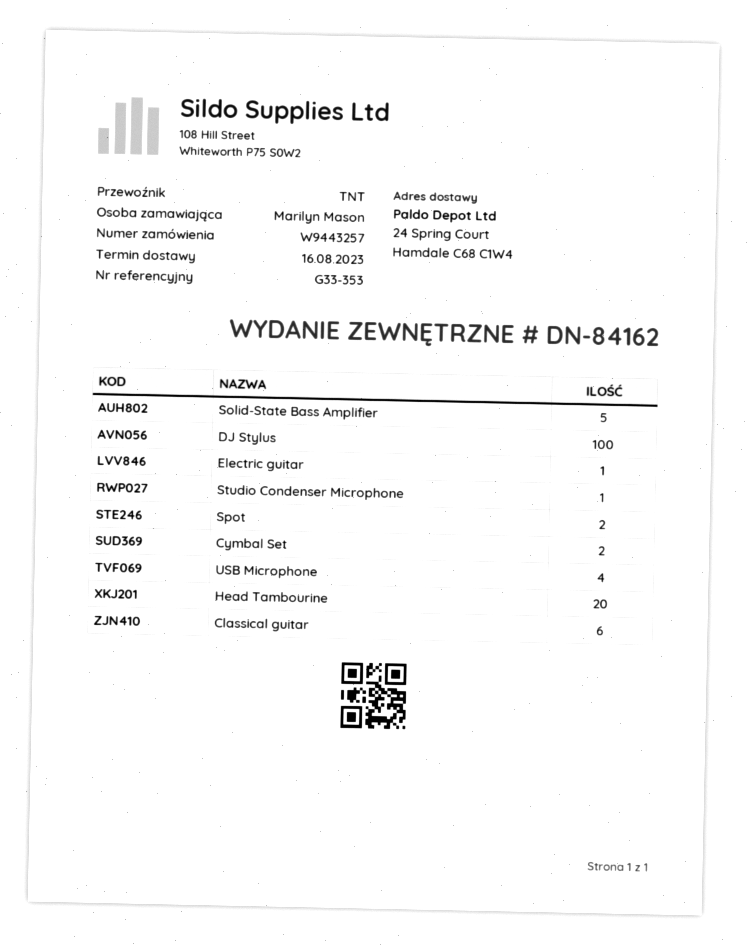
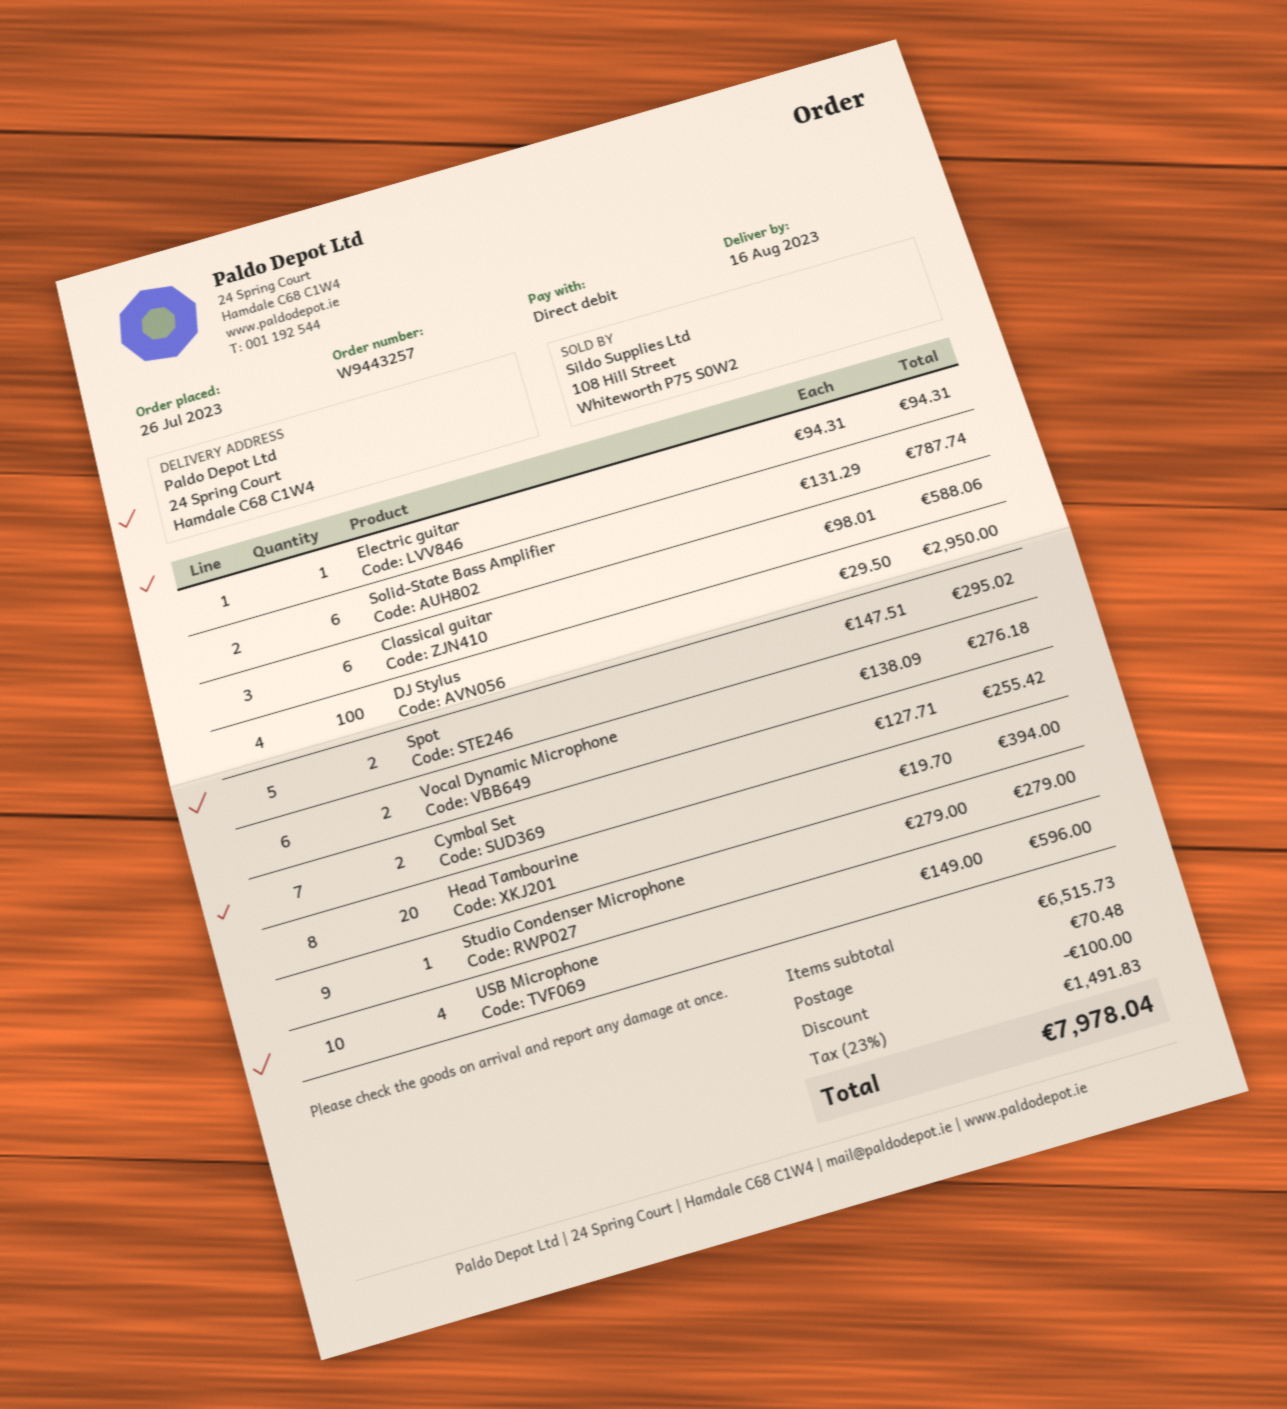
Solid-State Bass Amplifier: 5 -> 6
Vocal Dynamic Microphone: none -> 2

